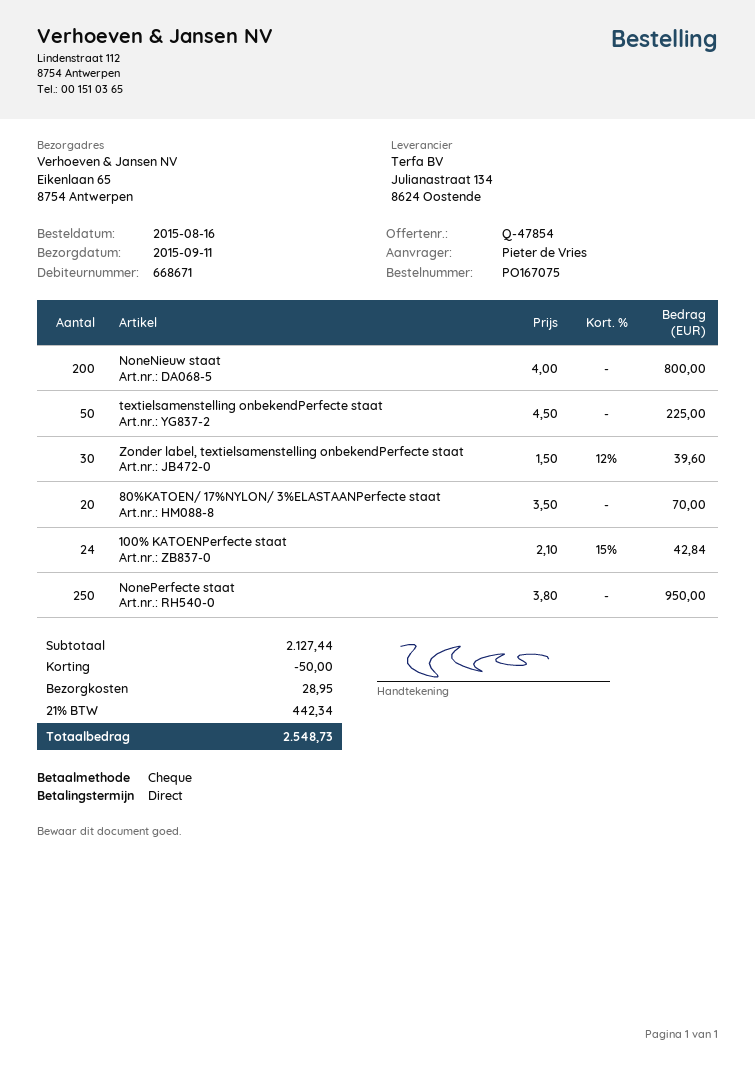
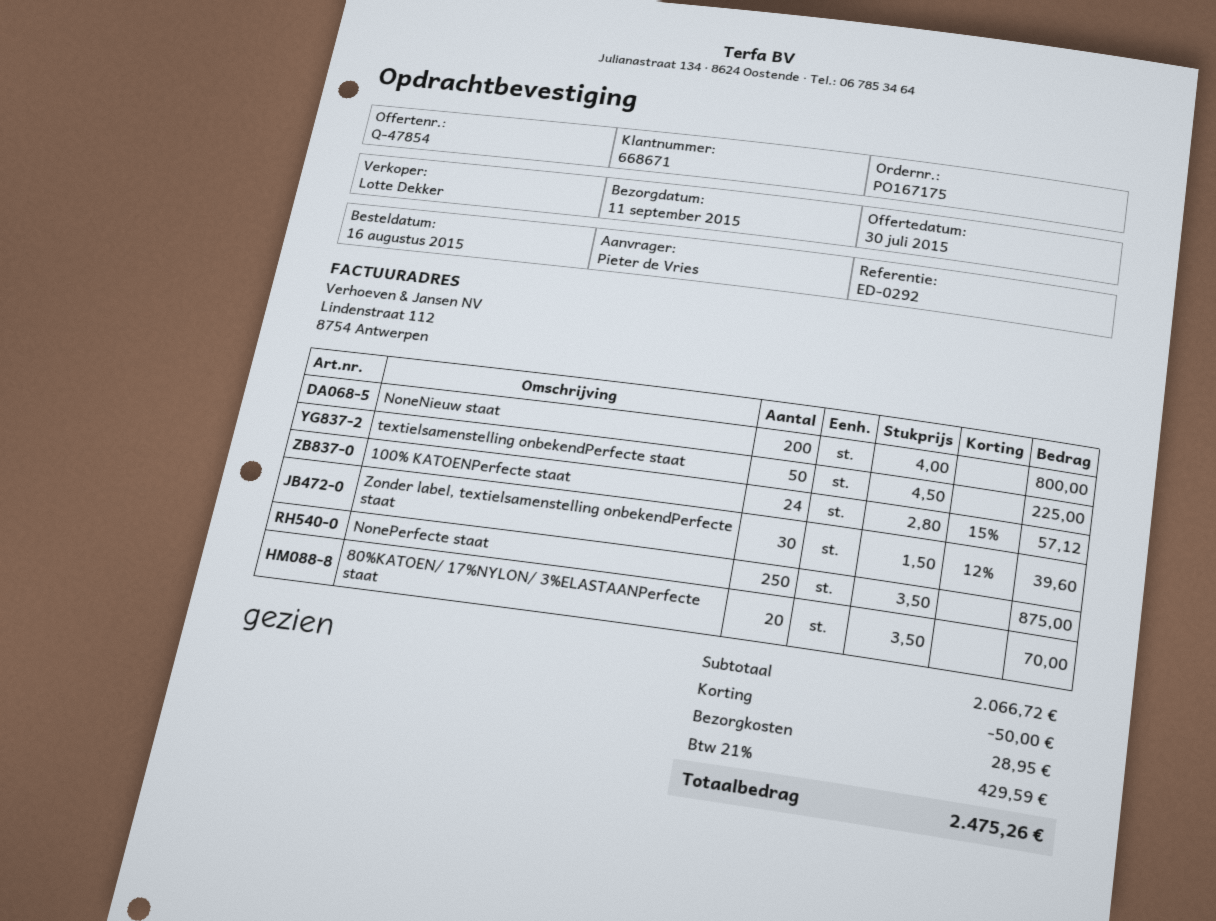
order number: PO167075 -> PO167175
100% KATOENPerfecte staat: 24 x 2.10 - 15% = 42.84 -> 24 x 2.80 - 15% = 57.12
NonePerfecte staat: 250 x 3.80 = 950.00 -> 250 x 3.50 = 875.00
subtotal: 2127.44 -> 2066.72
tax: 21% = 442.34 -> 21% = 429.59
total: 2548.73 -> 2475.26

